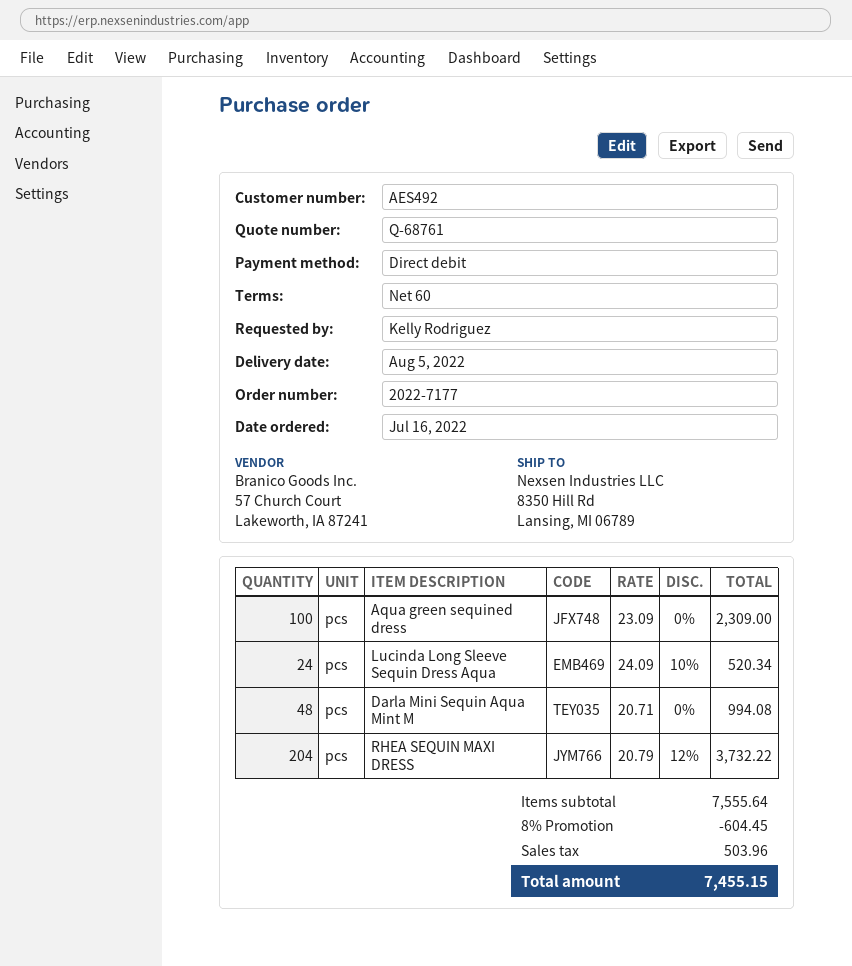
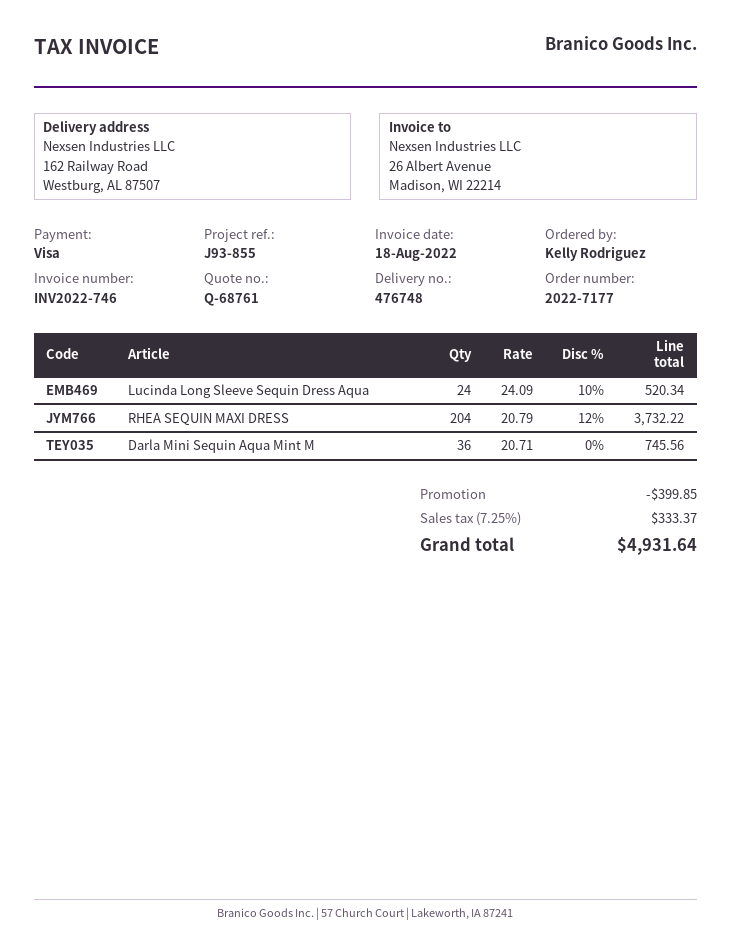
payment method: direct debit -> Visa
ship to: 8350 Hill Rd, Lansing, MI 06789 -> 162 Railway Road, Westburg, AL 87507
Aqua green sequined dress: 100 x 23.09 = 2309.00 -> none
Darla Mini Sequin Aqua Mint M: 48 x 20.71 = 994.08 -> 36 x 20.71 = 745.56
discount: 604.45 -> 399.85
tax: 503.96 -> 333.37
total: 7455.15 -> 4931.64

